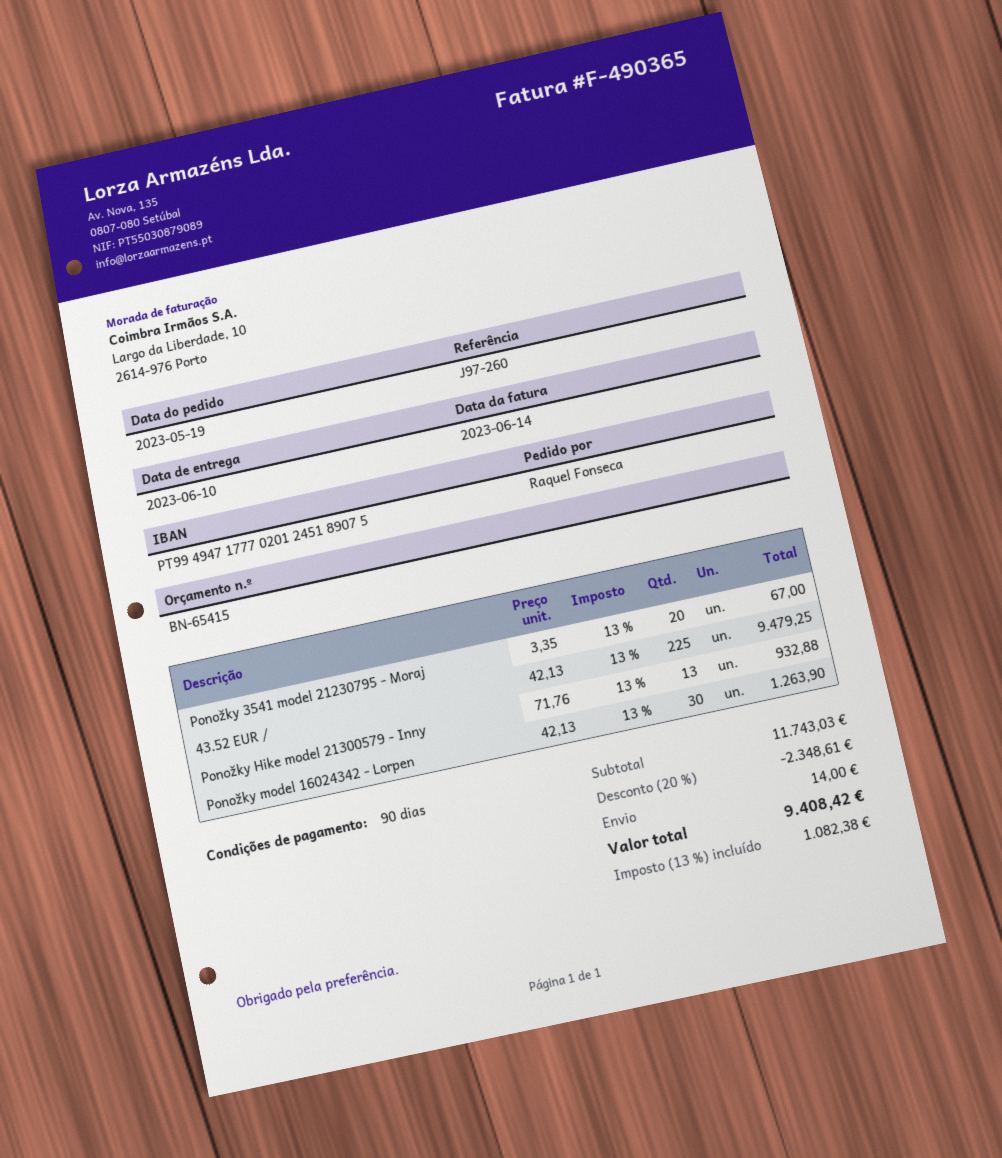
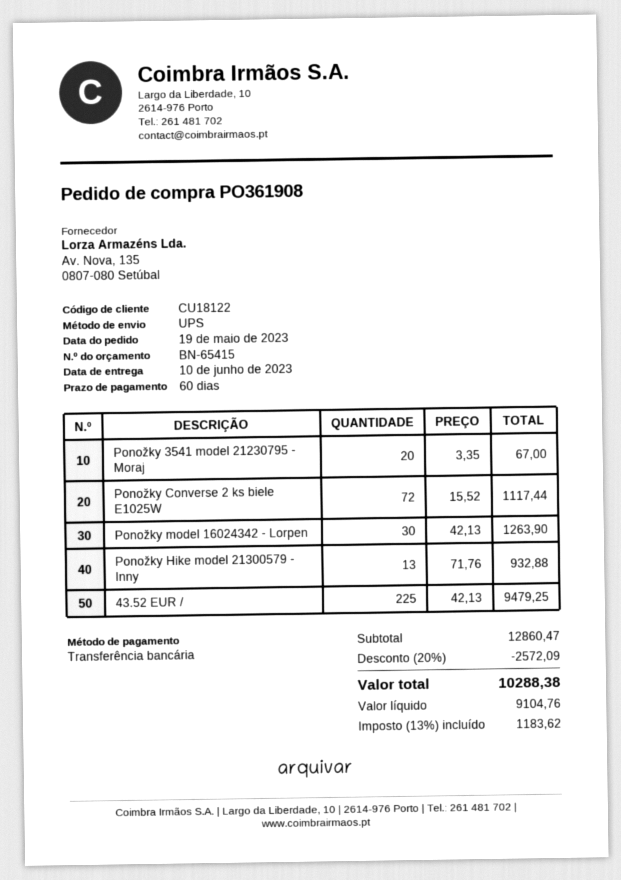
payment terms: 90 days -> 60 days
Ponožky Converse 2 ks biele E1025W: none -> 72 x 15.52 = 1117.44
subtotal: 11743.03 -> 12860.47
discount: 20% = 2348.61 -> 20% = 2572.09
shipping: 14.00 -> none
tax: 13% = 1082.38 -> 13% = 1183.62
total: 9408.42 -> 10288.38

